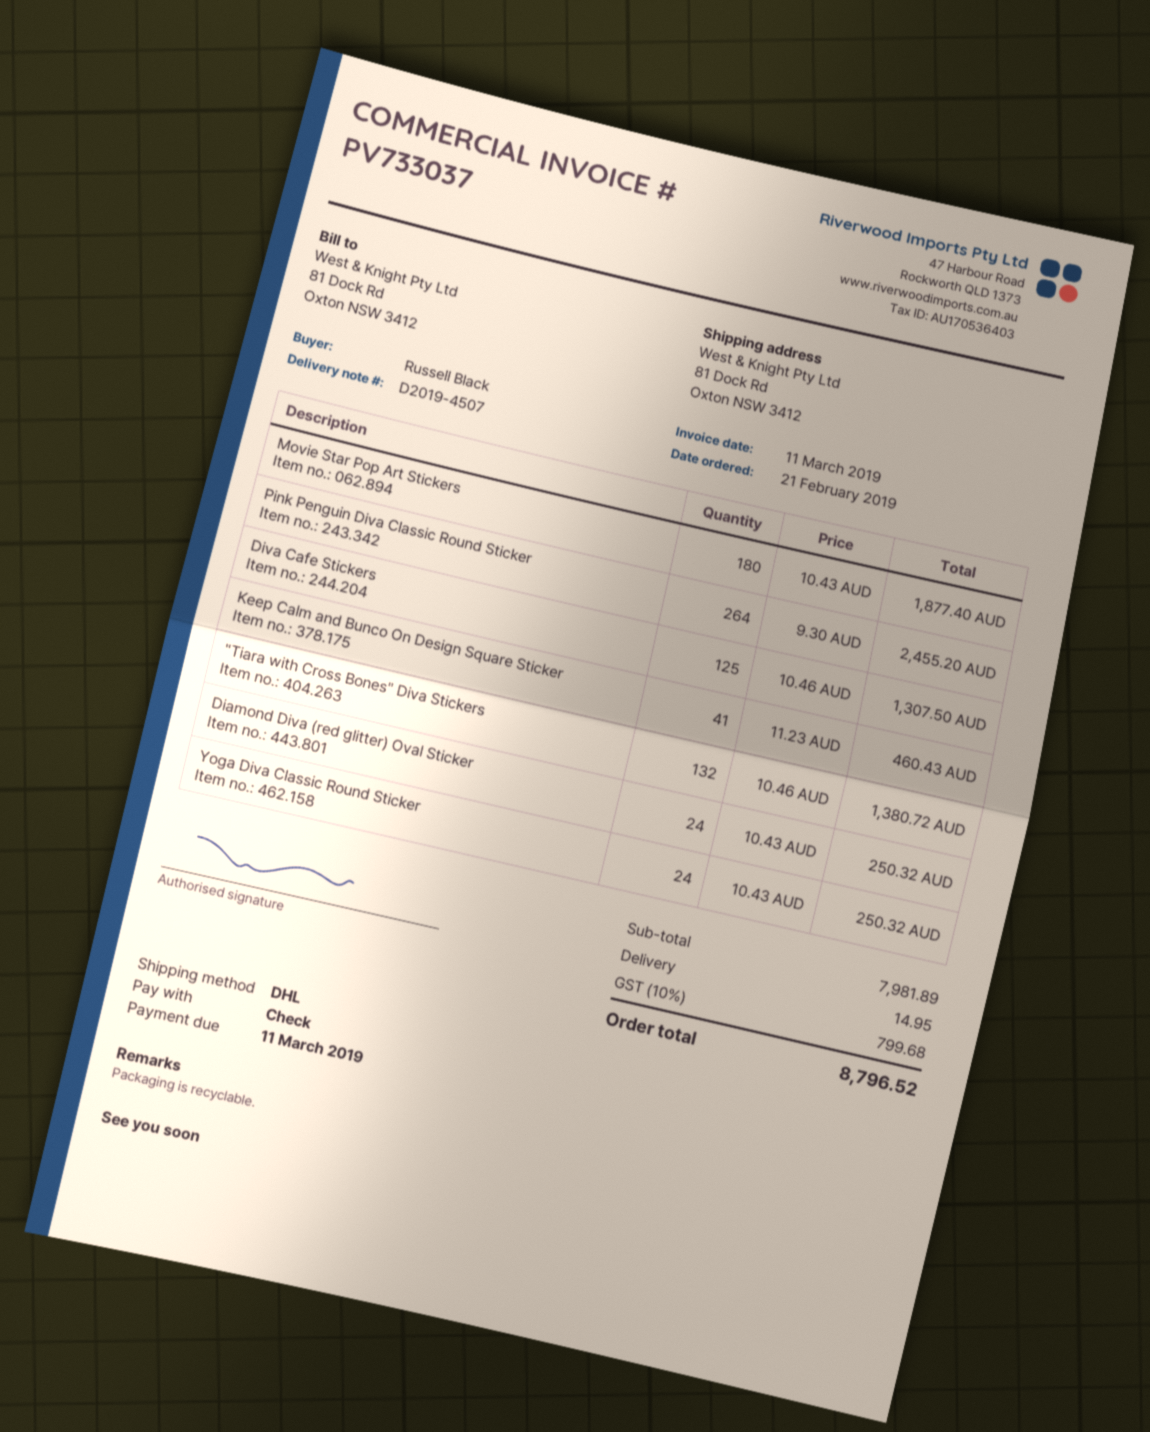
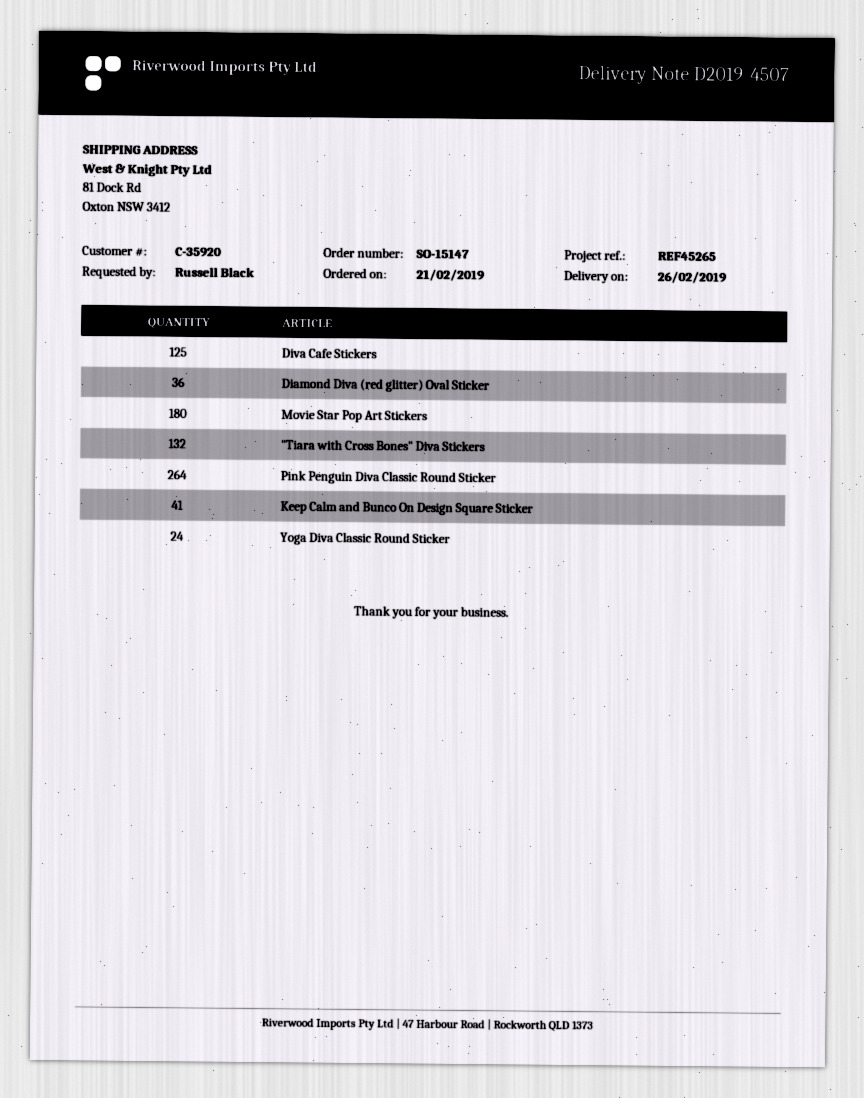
Diamond Diva (red glitter) Oval Sticker: 24 -> 36

